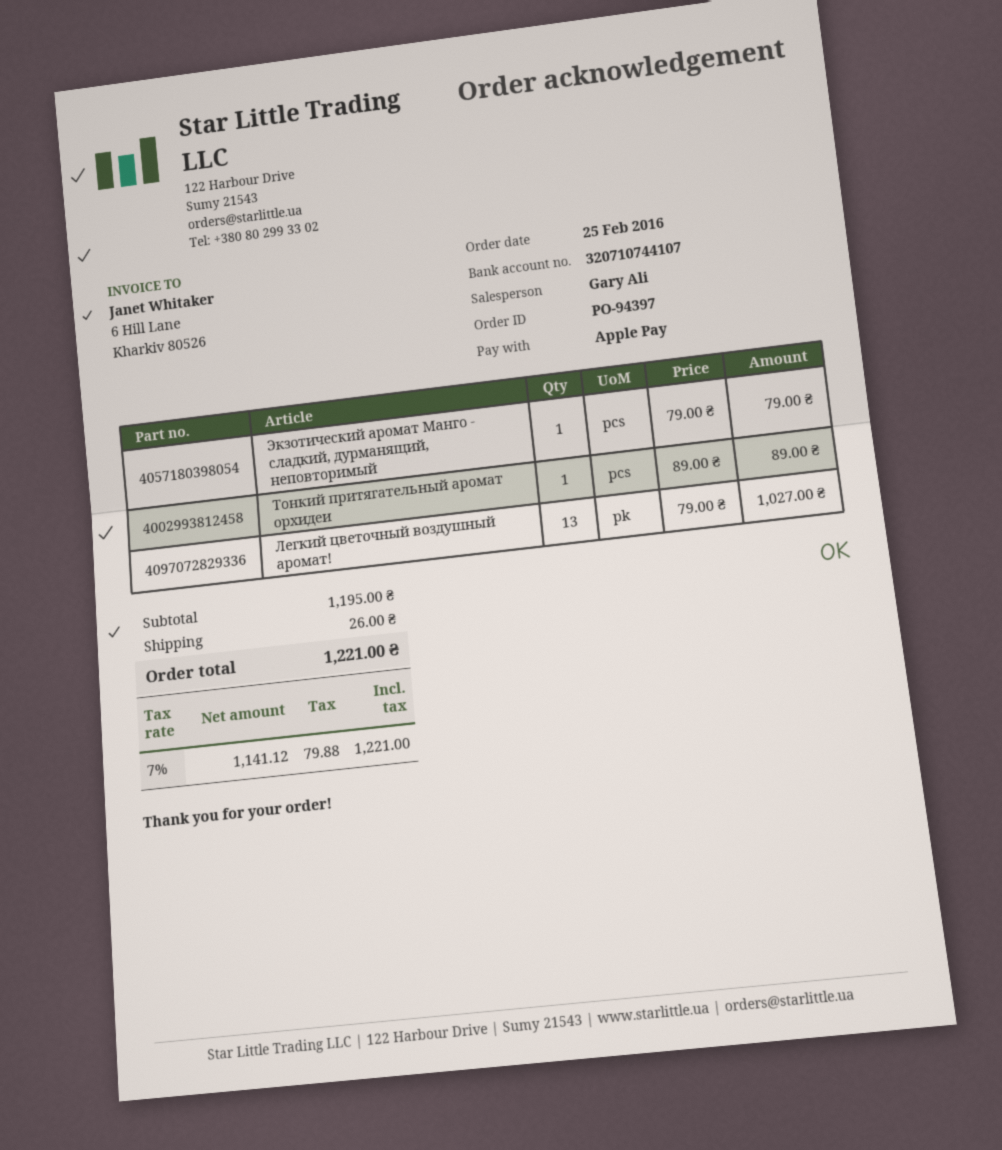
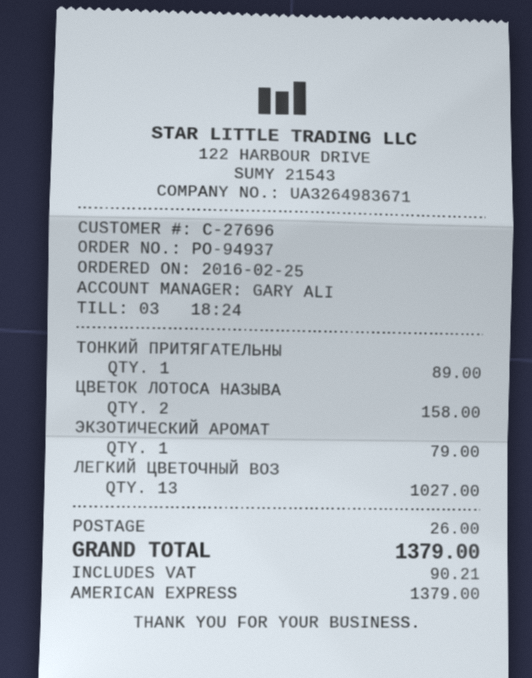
order number: PO-94397 -> PO-94937
payment method: Apple Pay -> American Express
ЦВЕТОК ЛОТОСА НАЗЫВА: none -> 2 for 158.00
tax: 79.88 -> 90.21
total: 1221.00 -> 1379.00

